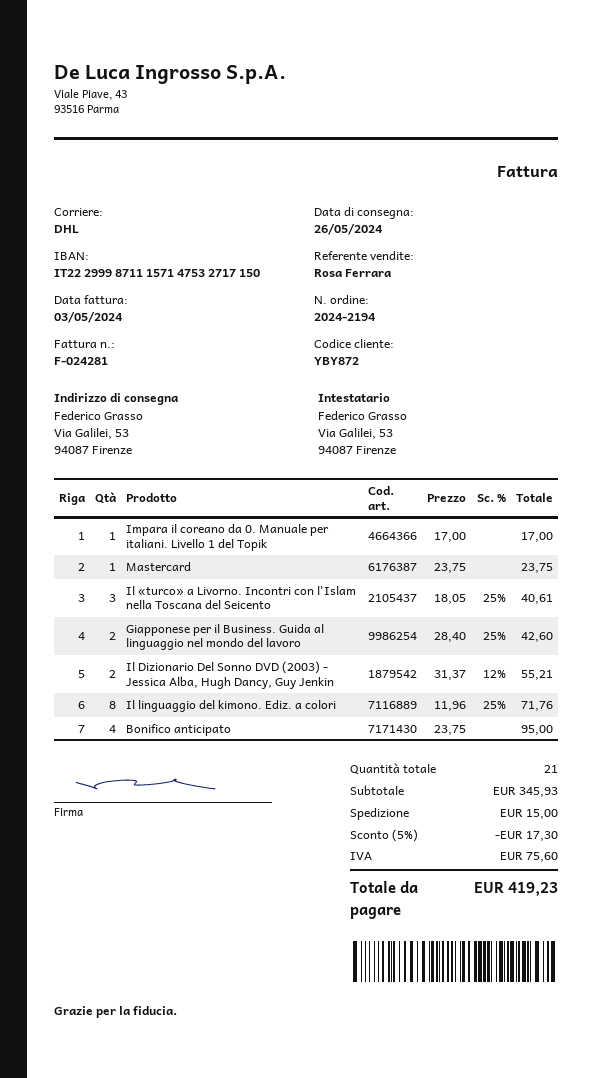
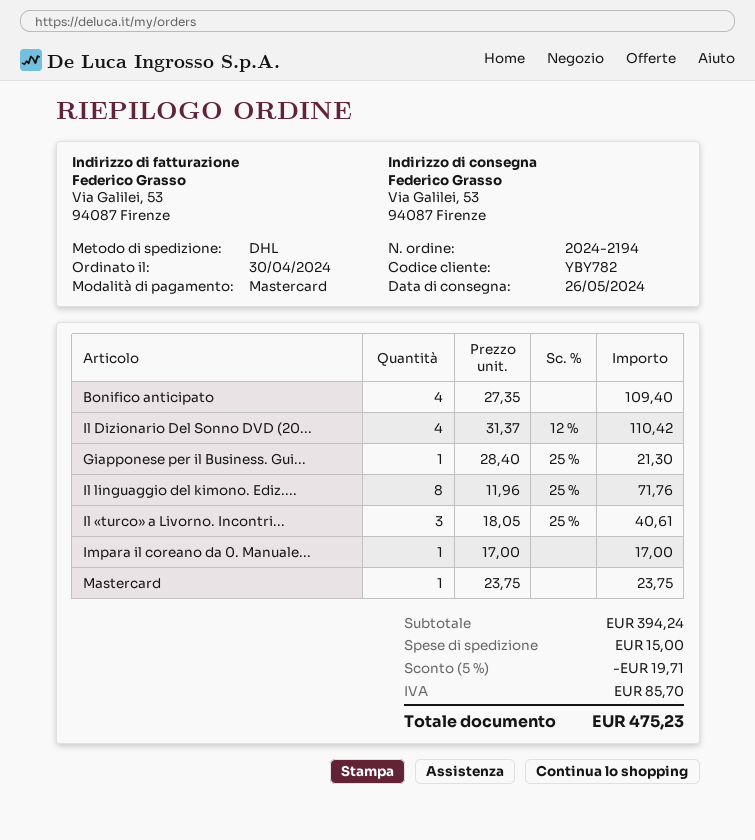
customer number: YBY872 -> YBY782
Giapponese per il Business. Guida al linguaggio nel mondo del lavoro: 2 x 28.40 - 25% = 42.60 -> 1 x 28.40 - 25% = 21.30
Il Dizionario Del Sonno DVD (2003) - Jessica Alba, Hugh Dancy, Guy Jenkin: 2 x 31.37 - 12% = 55.21 -> 4 x 31.37 - 12% = 110.42
Bonifico anticipato: 4 x 23.75 = 95.00 -> 4 x 27.35 = 109.40
subtotal: 345.93 -> 394.24
discount: 5% = 17.30 -> 5% = 19.71
tax: 75.60 -> 85.70
total: 419.23 -> 475.23

